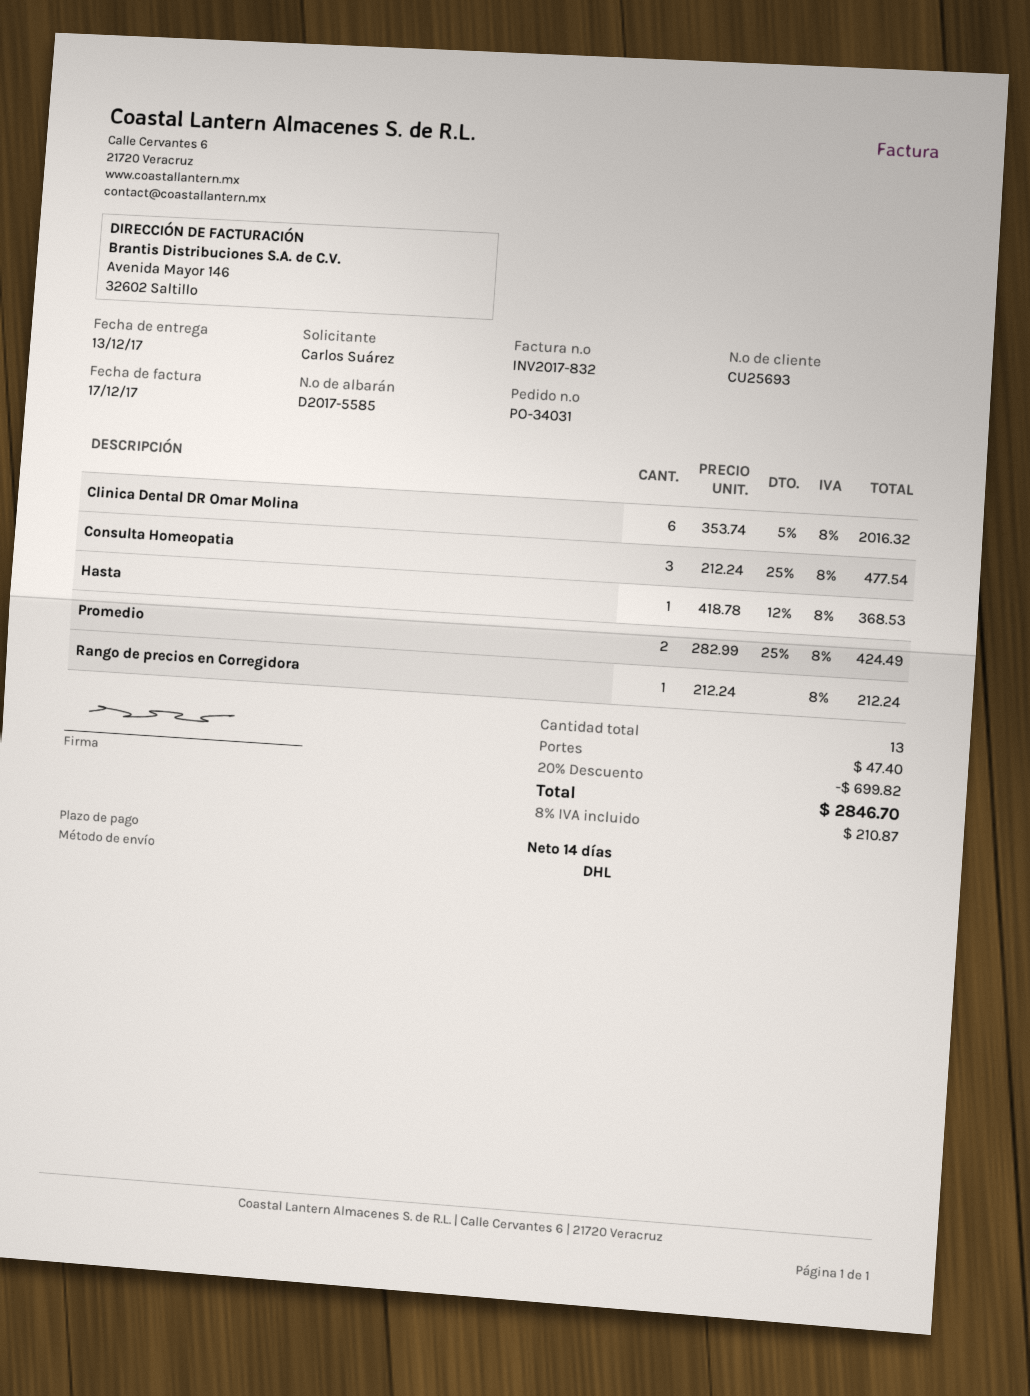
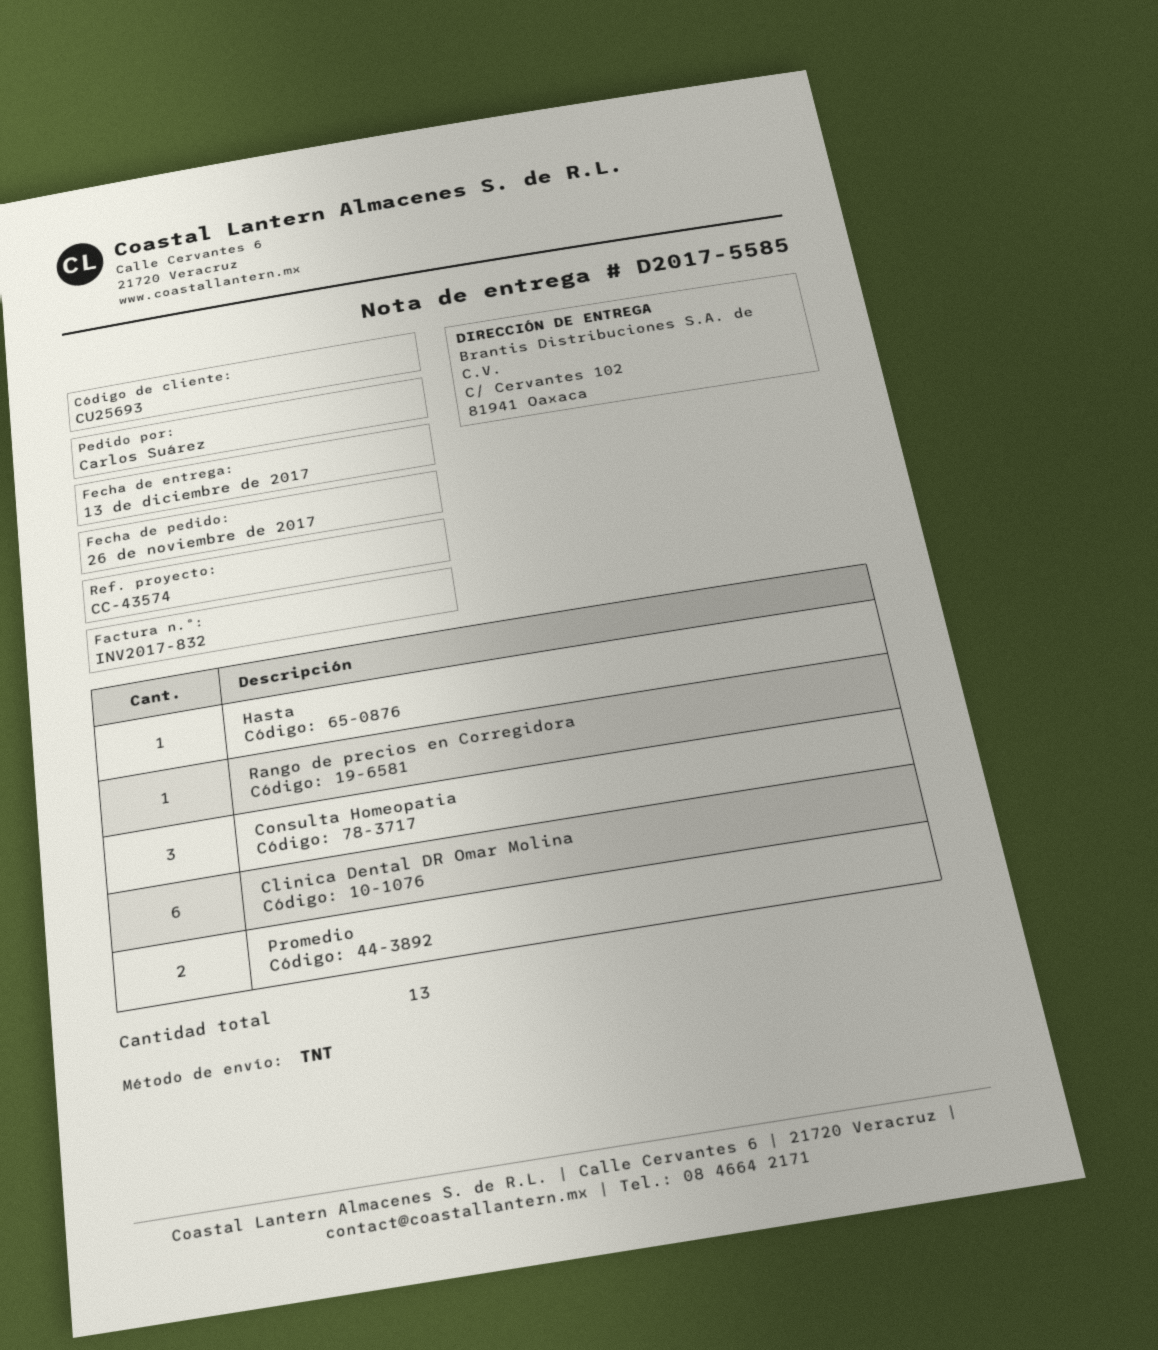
shipping method: DHL -> TNT

